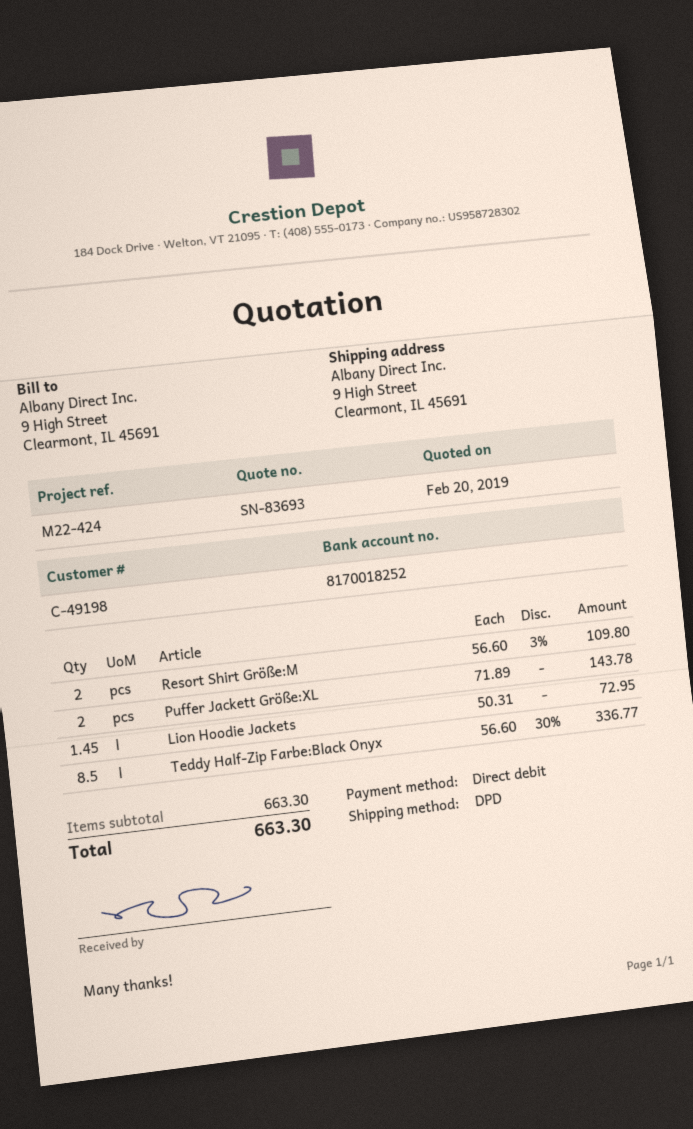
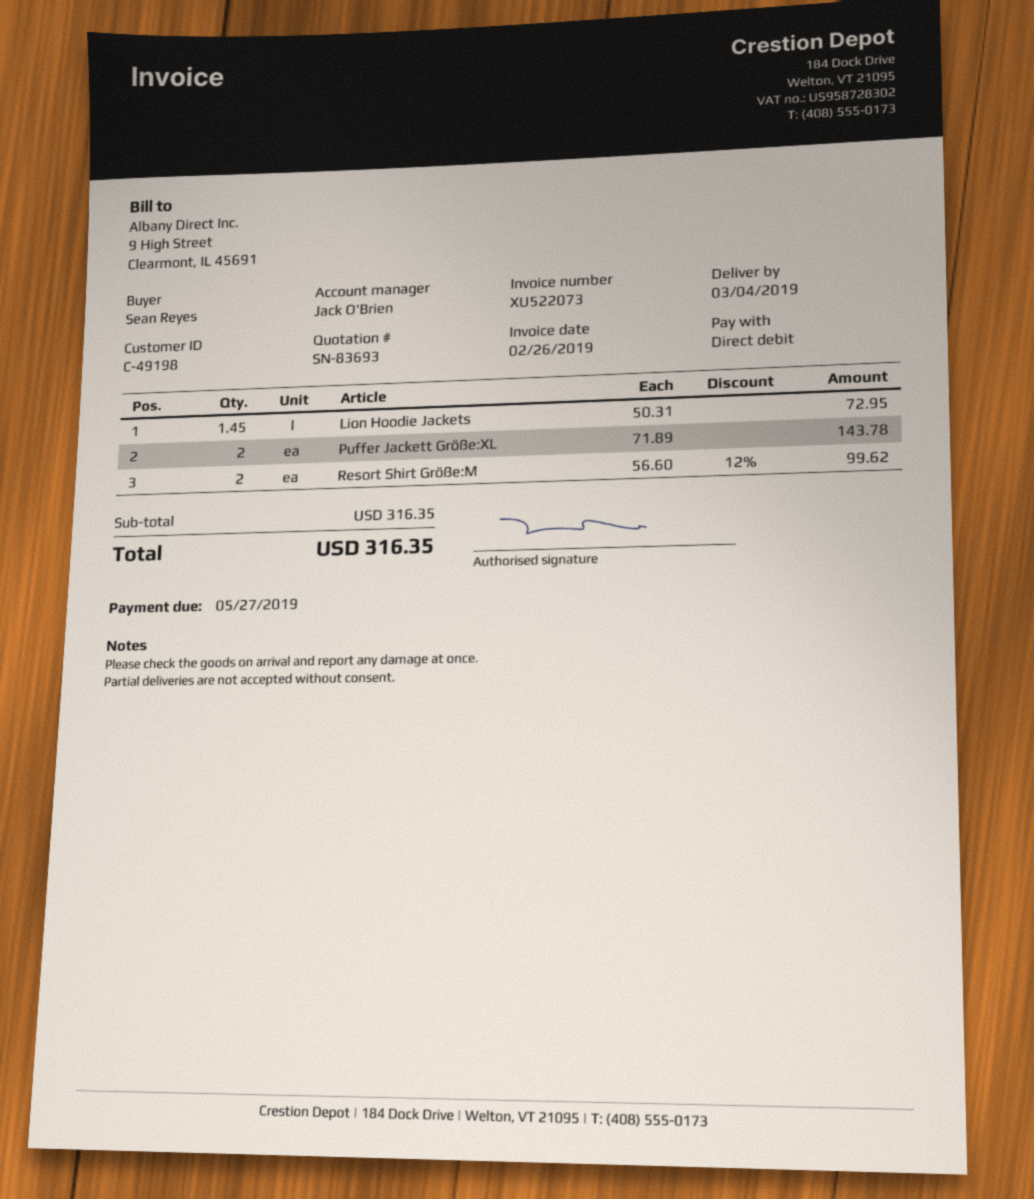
Resort Shirt Größe:M: 2 x 56.60 - 3% = 109.80 -> 2 x 56.60 - 12% = 99.62
Teddy Half-Zip Farbe:Black Onyx: 8.5 x 56.60 - 30% = 336.77 -> none
subtotal: 663.30 -> 316.35
total: 663.30 -> 316.35

